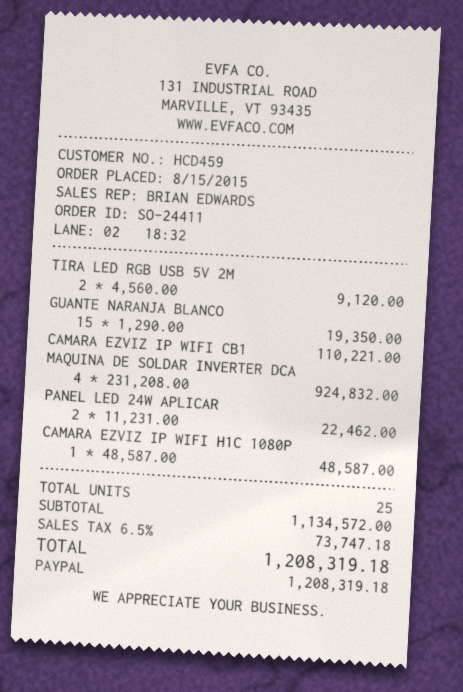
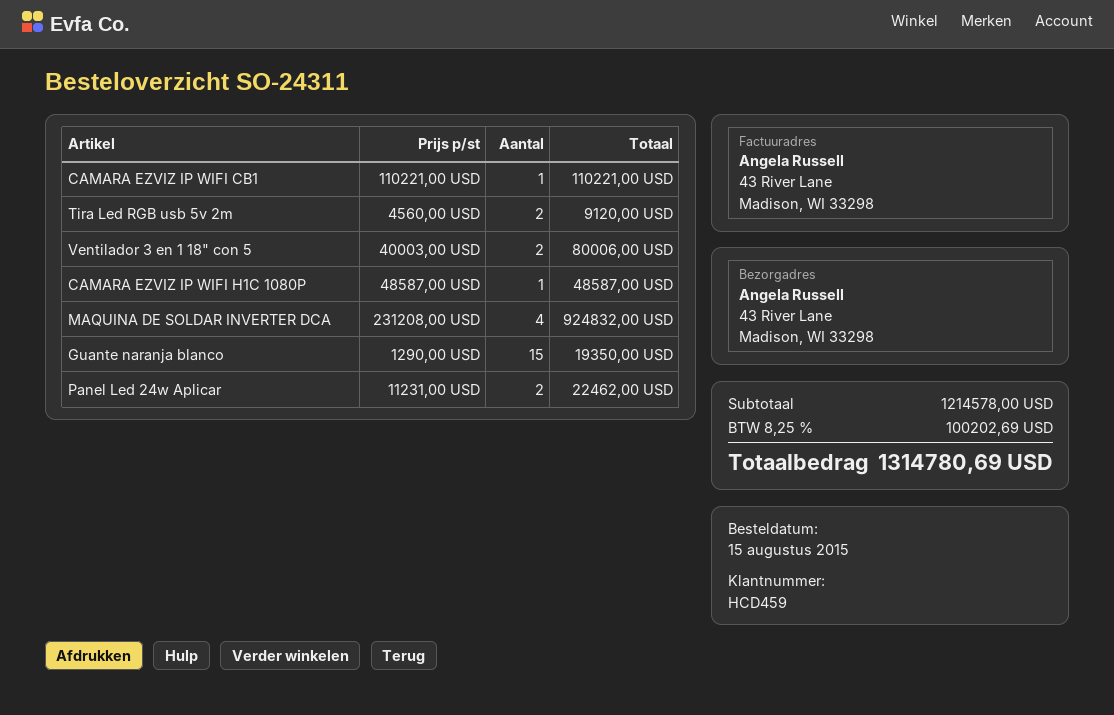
order number: SO-24411 -> SO-24311
Ventilador 3 en 1 18" con 5: none -> 2 x 40003.00 = 80006.00
subtotal: 1134572.00 -> 1214578.00
tax: 6.5% = 73747.18 -> 8.25% = 100202.69
total: 1208319.18 -> 1314780.69

